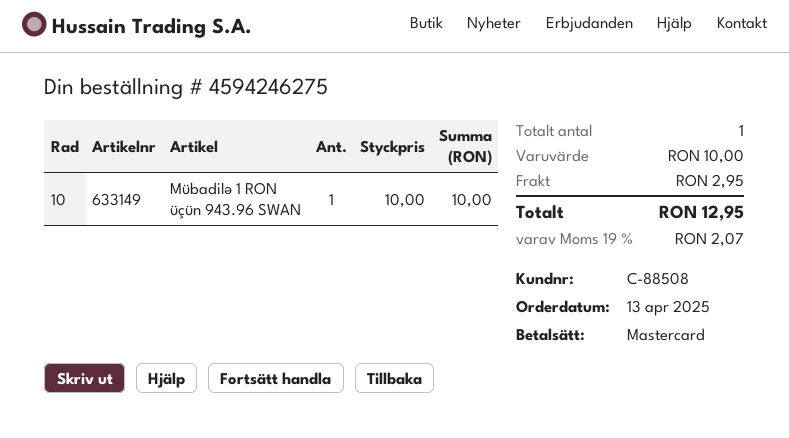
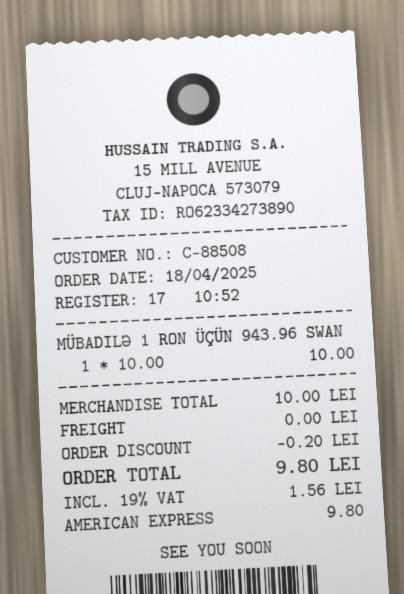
order date: 2025-04-13 -> 2025-04-18
payment method: Mastercard -> American Express
discount: none -> 0.20
shipping: 2.95 -> 0.00
tax: 19% = 2.07 -> 19% = 1.56
total: 12.95 -> 9.80

